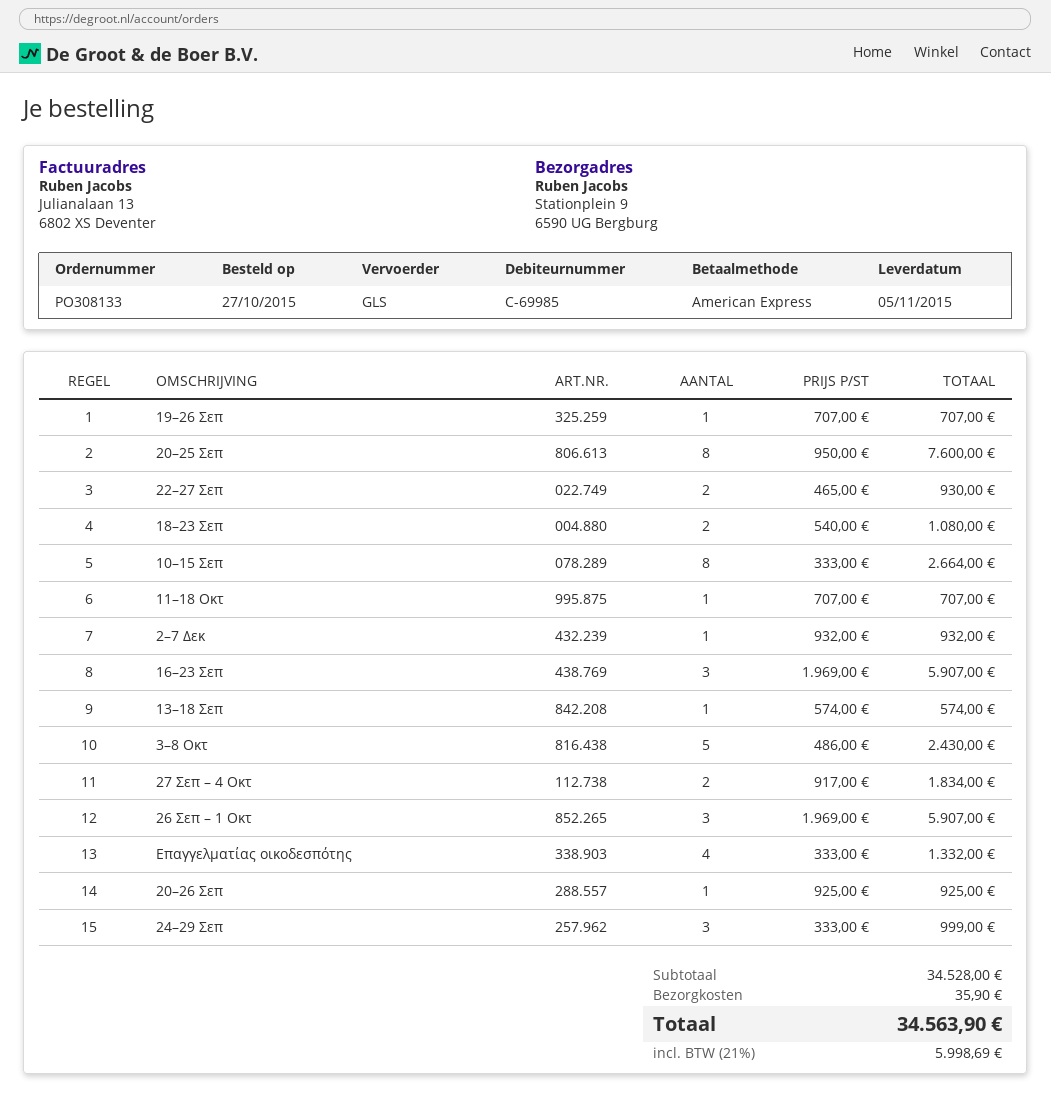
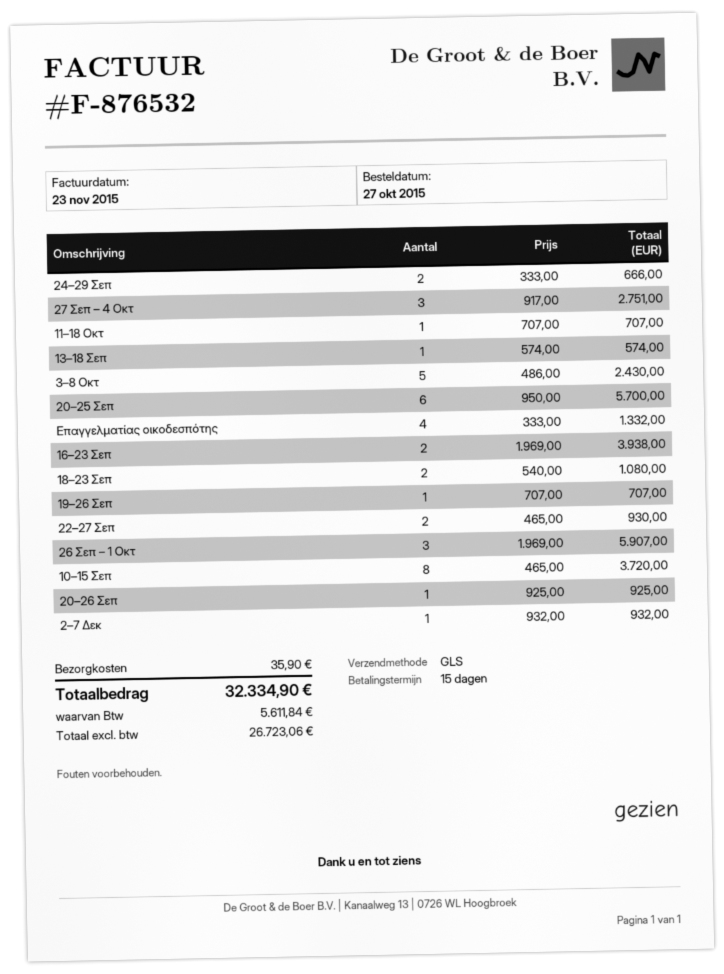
20–25 Σεπ: 8 x 950.00 = 7600.00 -> 6 x 950.00 = 5700.00
10–15 Σεπ: 8 x 333.00 = 2664.00 -> 8 x 465.00 = 3720.00
16–23 Σεπ: 3 x 1969.00 = 5907.00 -> 2 x 1969.00 = 3938.00
27 Σεπ – 4 Οκτ: 2 x 917.00 = 1834.00 -> 3 x 917.00 = 2751.00
24–29 Σεπ: 3 x 333.00 = 999.00 -> 2 x 333.00 = 666.00
tax: 5998.69 -> 5611.84
total: 34563.90 -> 32334.90

